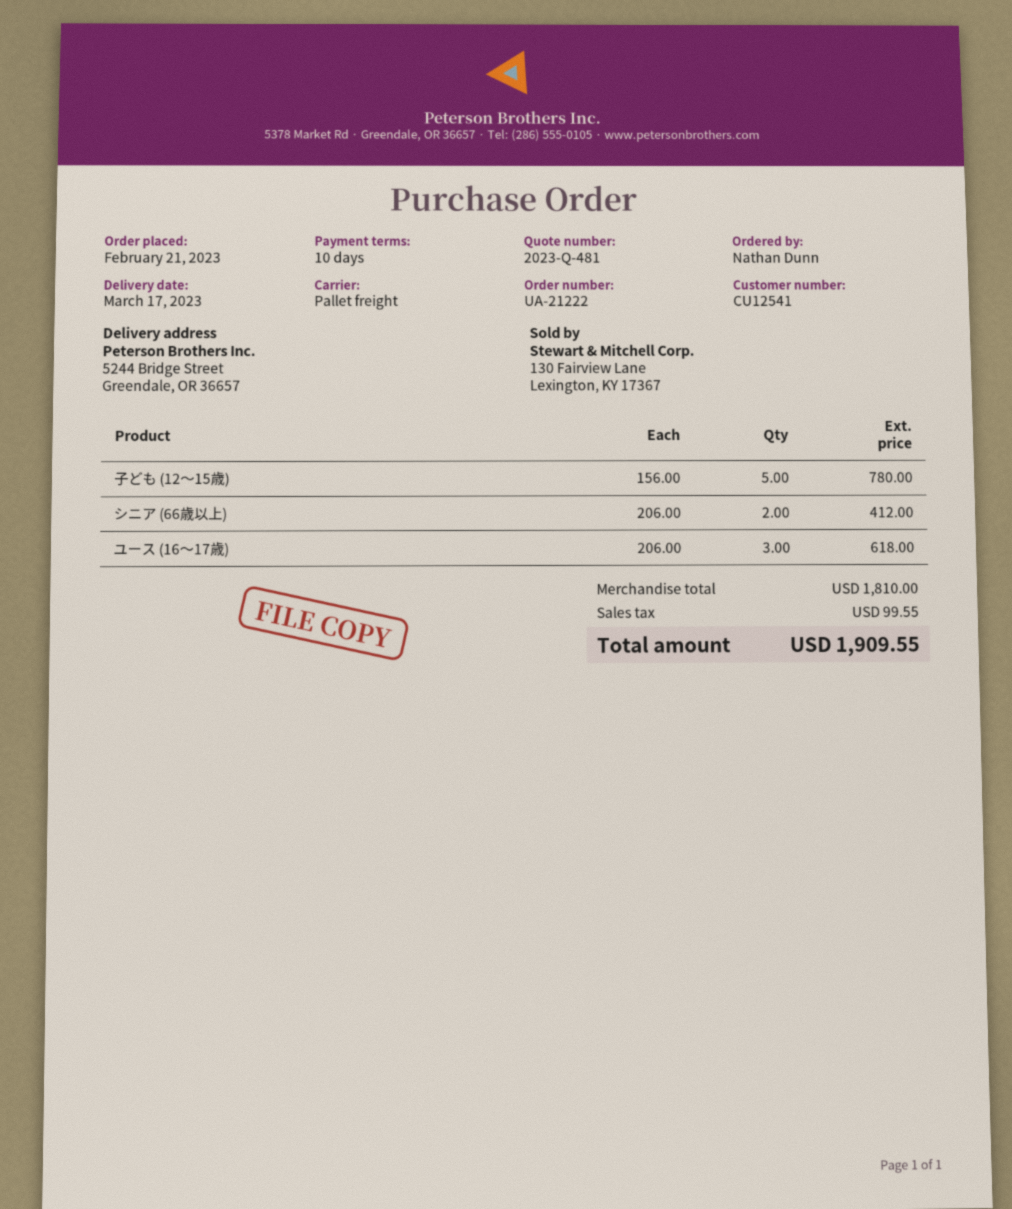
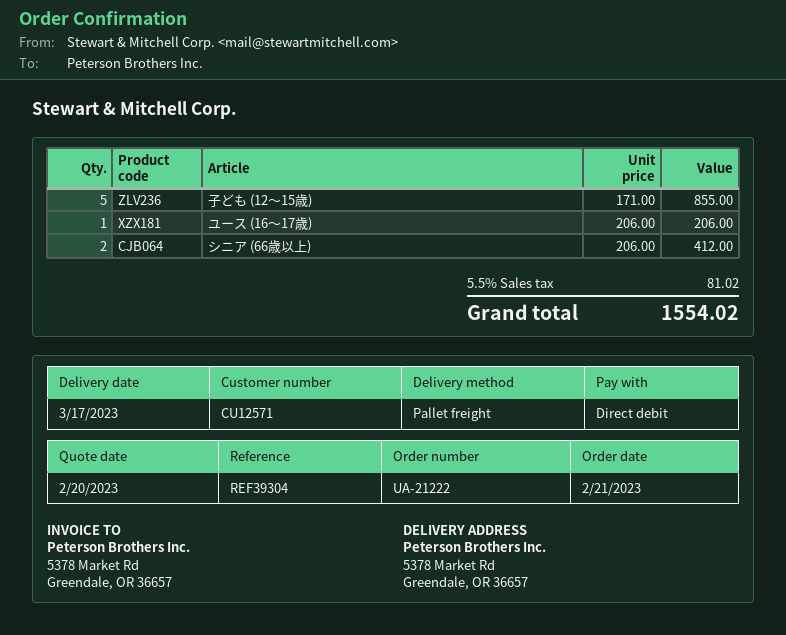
customer number: CU12541 -> CU12571
ship to: 5244 Bridge Street, Greendale, OR 36657 -> 5378 Market Rd, Greendale, OR 36657
子ども (12〜15歳): 5 x 156.00 = 780.00 -> 5 x 171.00 = 855.00
ユース (16〜17歳): 3 x 206.00 = 618.00 -> 1 x 206.00 = 206.00
tax: 99.55 -> 81.02
total: 1909.55 -> 1554.02

